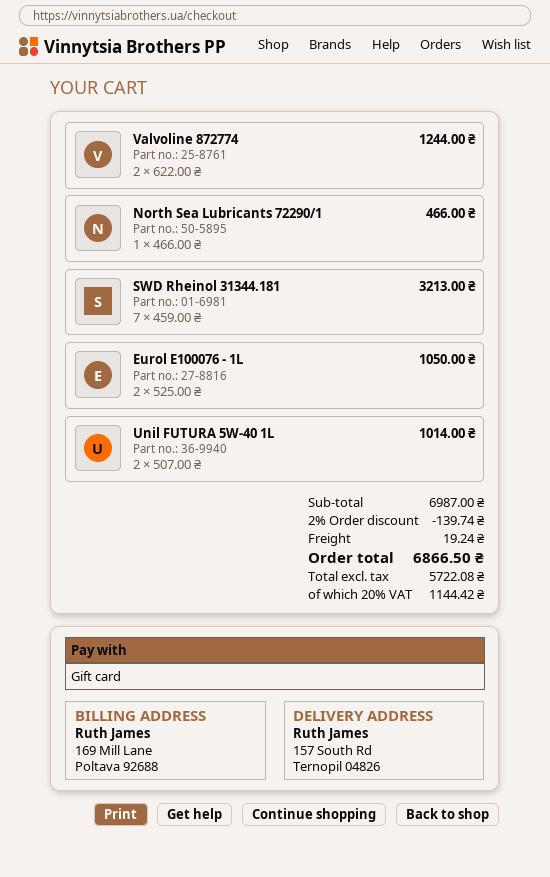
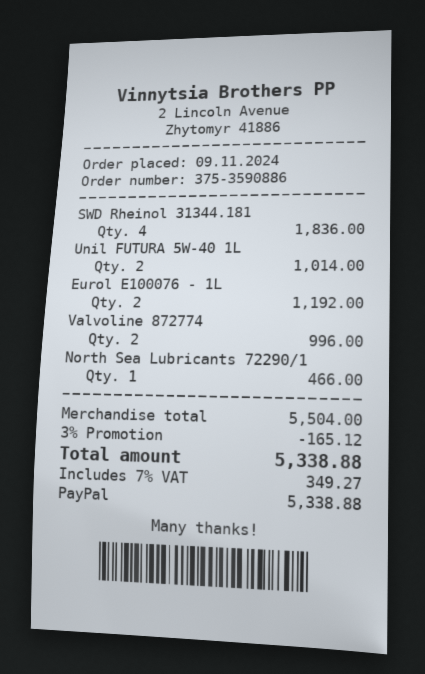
payment method: gift card -> PayPal
Valvoline 872774: 2 for 1244.00 -> 2 for 996.00
SWD Rheinol 31344.181: 7 for 3213.00 -> 4 for 1836.00
Eurol E100076 - 1L: 2 for 1050.00 -> 2 for 1192.00
subtotal: 6987.00 -> 5504.00
discount: 2% = 139.74 -> 3% = 165.12
shipping: 19.24 -> none
tax: 20% = 1144.42 -> 7% = 349.27
total: 6866.50 -> 5338.88

